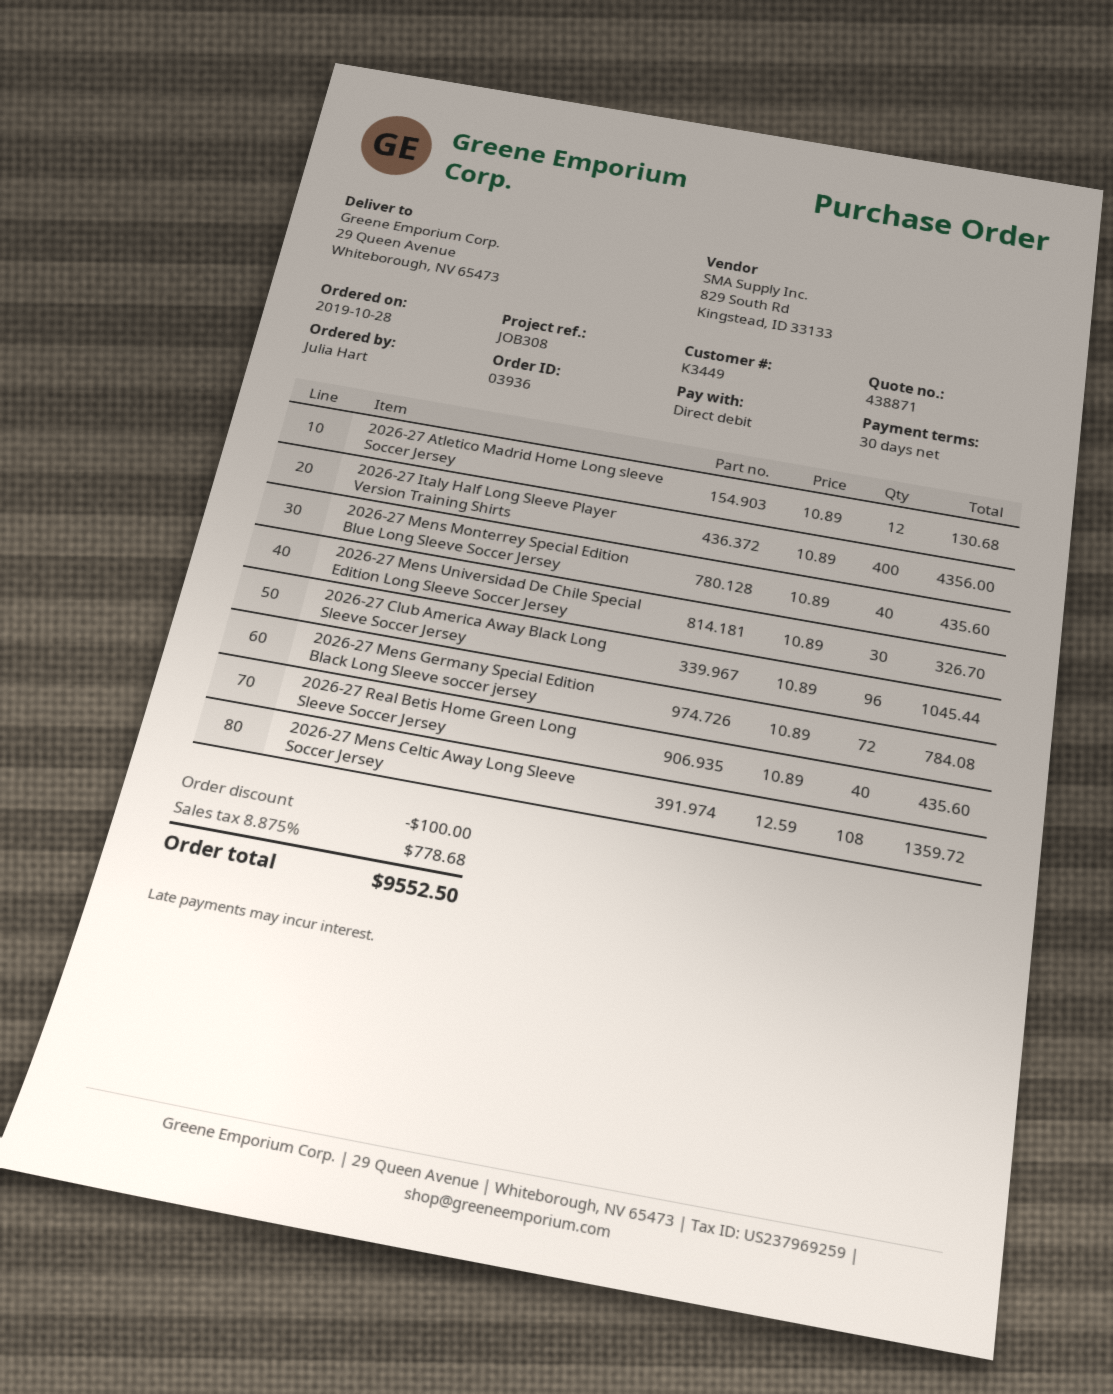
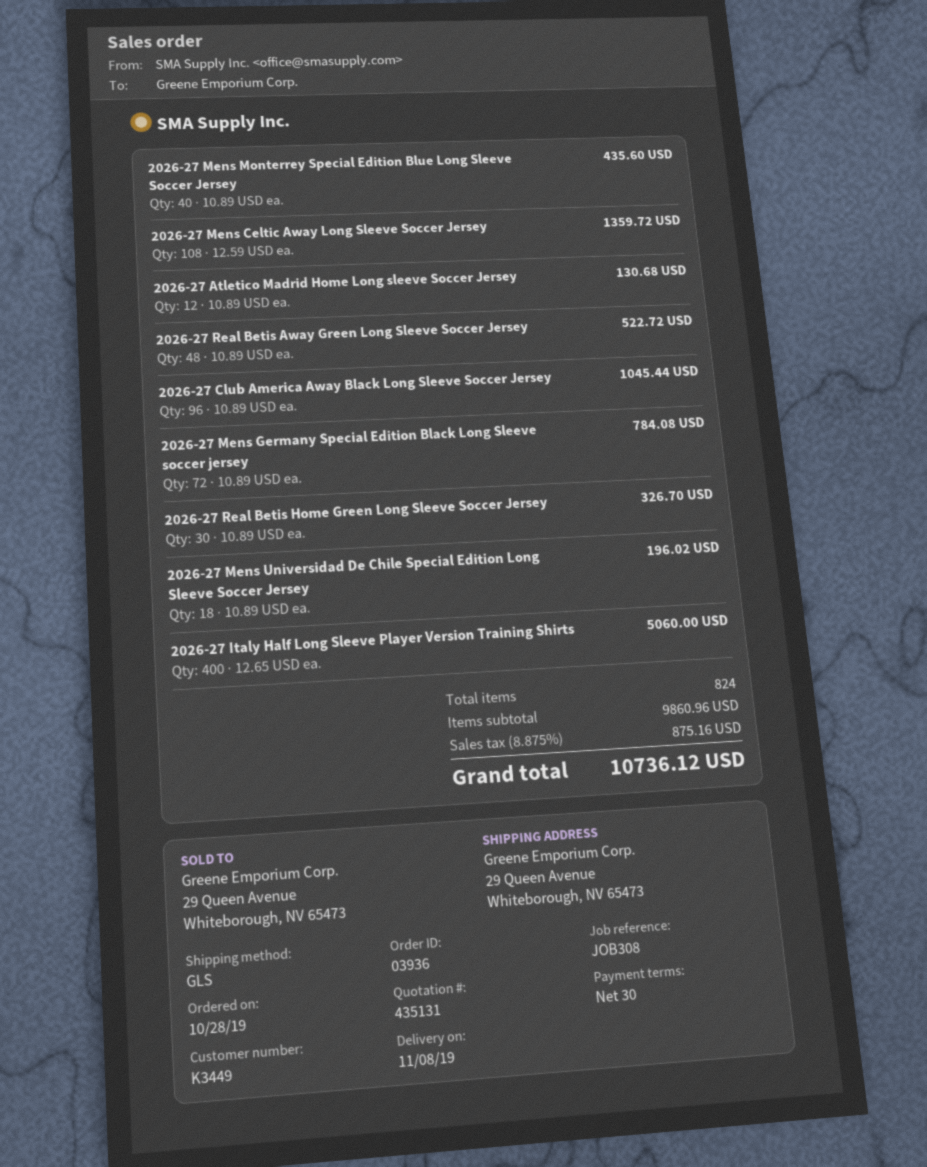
quote number: 438871 -> 435131
2026-27 Italy Half Long Sleeve Player Version Training Shirts: 400 x 10.89 = 4356.00 -> 400 x 12.65 = 5060.00
2026-27 Mens Universidad De Chile Special Edition Long Sleeve Soccer Jersey: 30 x 10.89 = 326.70 -> 18 x 10.89 = 196.02
2026-27 Real Betis Home Green Long Sleeve Soccer Jersey: 40 x 10.89 = 435.60 -> 30 x 10.89 = 326.70
2026-27 Real Betis Away Green Long Sleeve Soccer Jersey: none -> 48 x 10.89 = 522.72
discount: 100.00 -> none
tax: 8.875% = 778.68 -> 8.875% = 875.16
total: 9552.50 -> 10736.12

